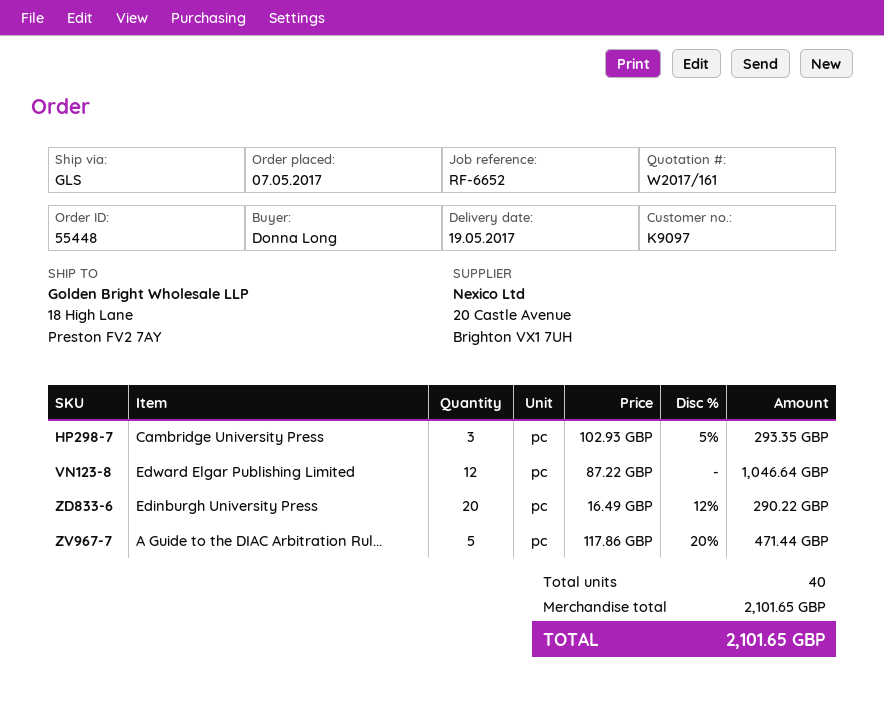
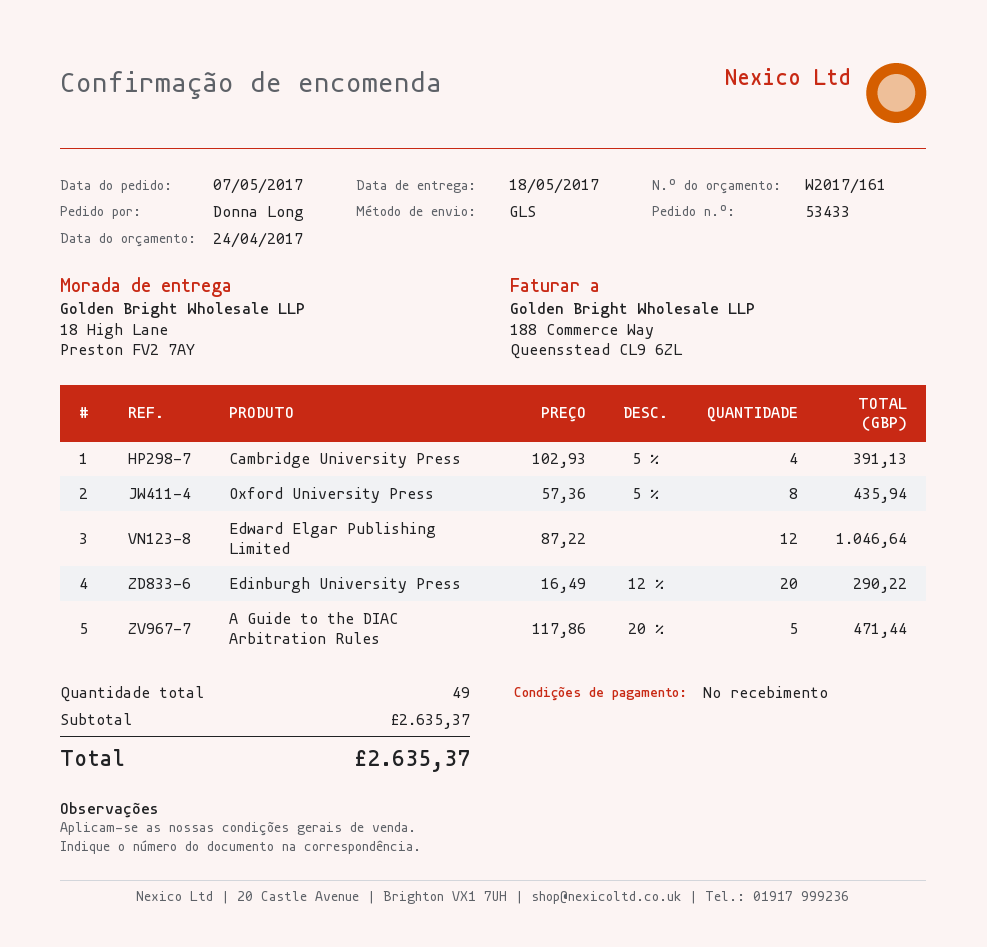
order number: 55448 -> 53433
delivery date: 2017-05-19 -> 2017-05-18
Cambridge University Press: 3 x 102.93 - 5% = 293.35 -> 4 x 102.93 - 5% = 391.13
Oxford University Press: none -> 8 x 57.36 - 5% = 435.94
total quantity: 40 -> 49
subtotal: 2101.65 -> 2635.37
total: 2101.65 -> 2635.37

